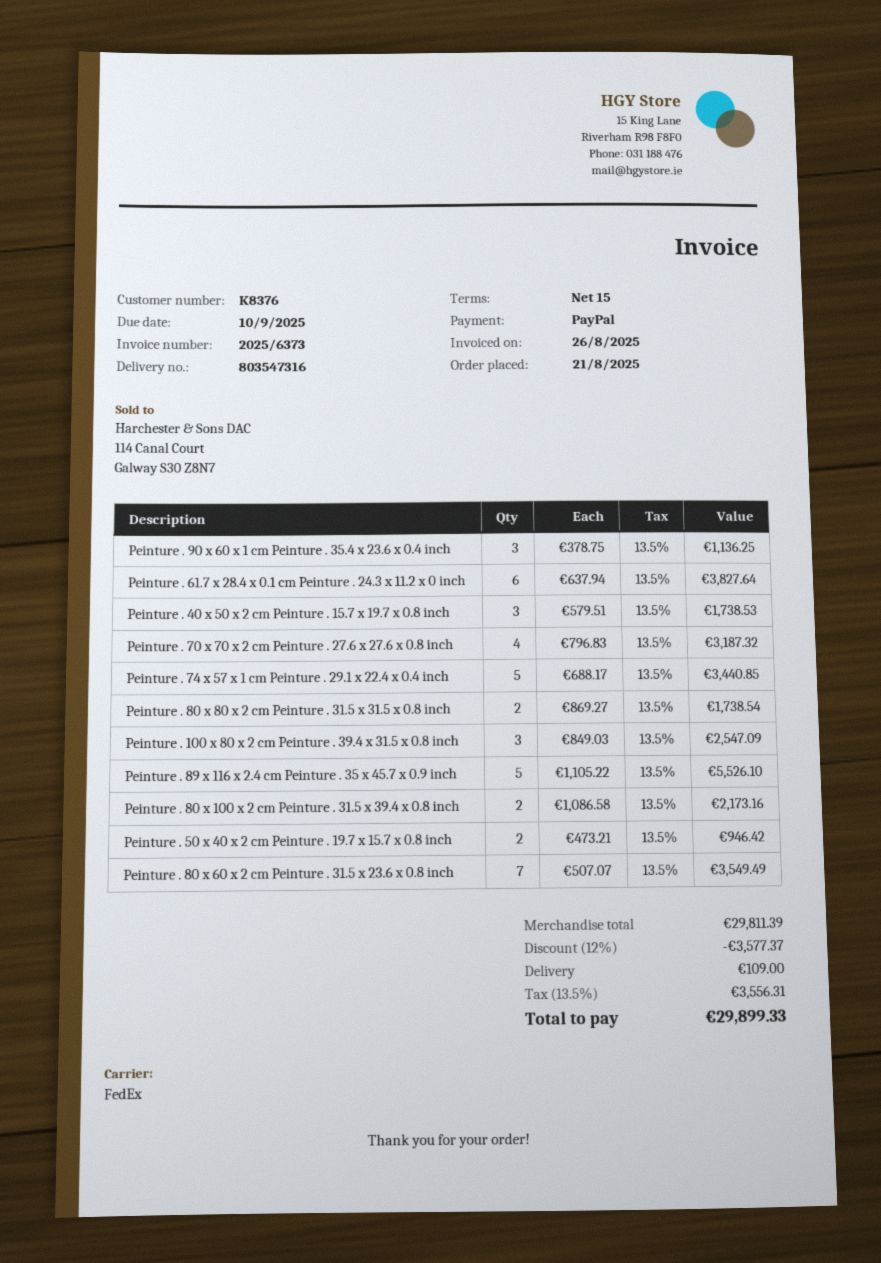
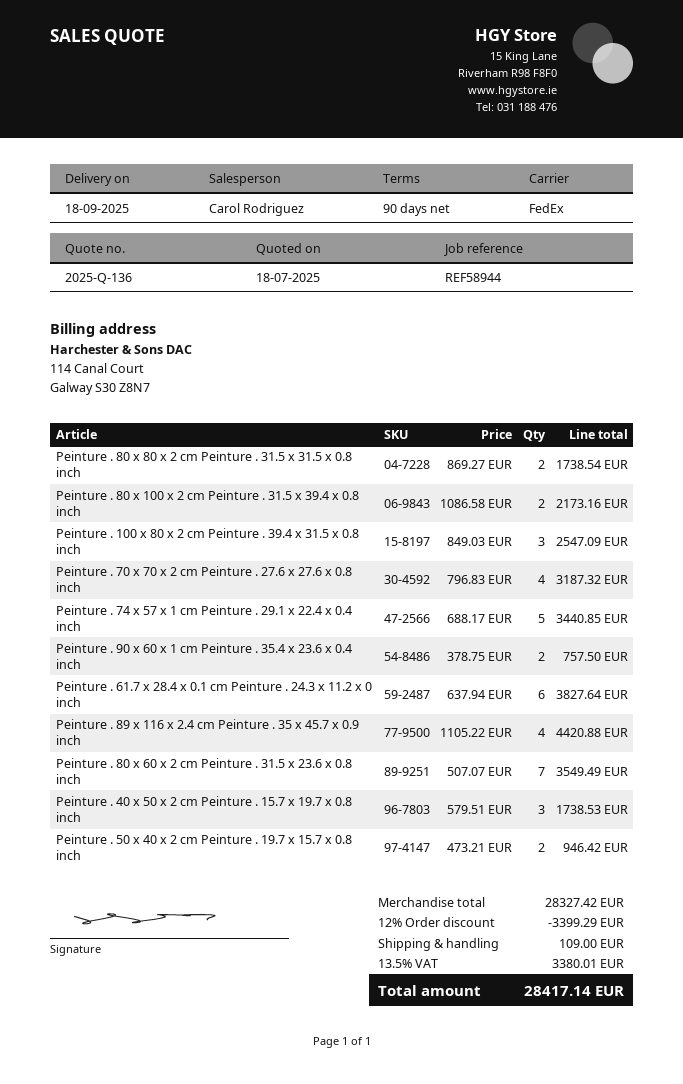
payment terms: 15 days -> 90 days
Peinture . 90 x 60 x 1 cm Peinture . 35.4 x 23.6 x 0.4 inch: 3 x 378.75 = 1136.25 -> 2 x 378.75 = 757.50
Peinture . 89 x 116 x 2.4 cm Peinture . 35 x 45.7 x 0.9 inch: 5 x 1105.22 = 5526.10 -> 4 x 1105.22 = 4420.88
subtotal: 29811.39 -> 28327.42
discount: 12% = 3577.37 -> 12% = 3399.29
tax: 13.5% = 3556.31 -> 13.5% = 3380.01
total: 29899.33 -> 28417.14

